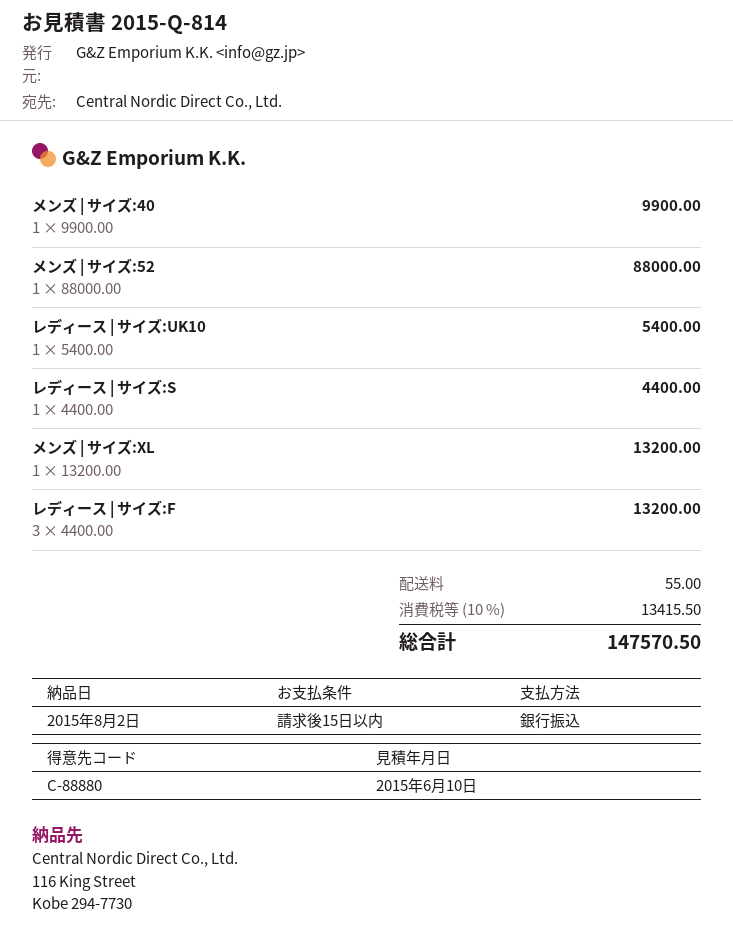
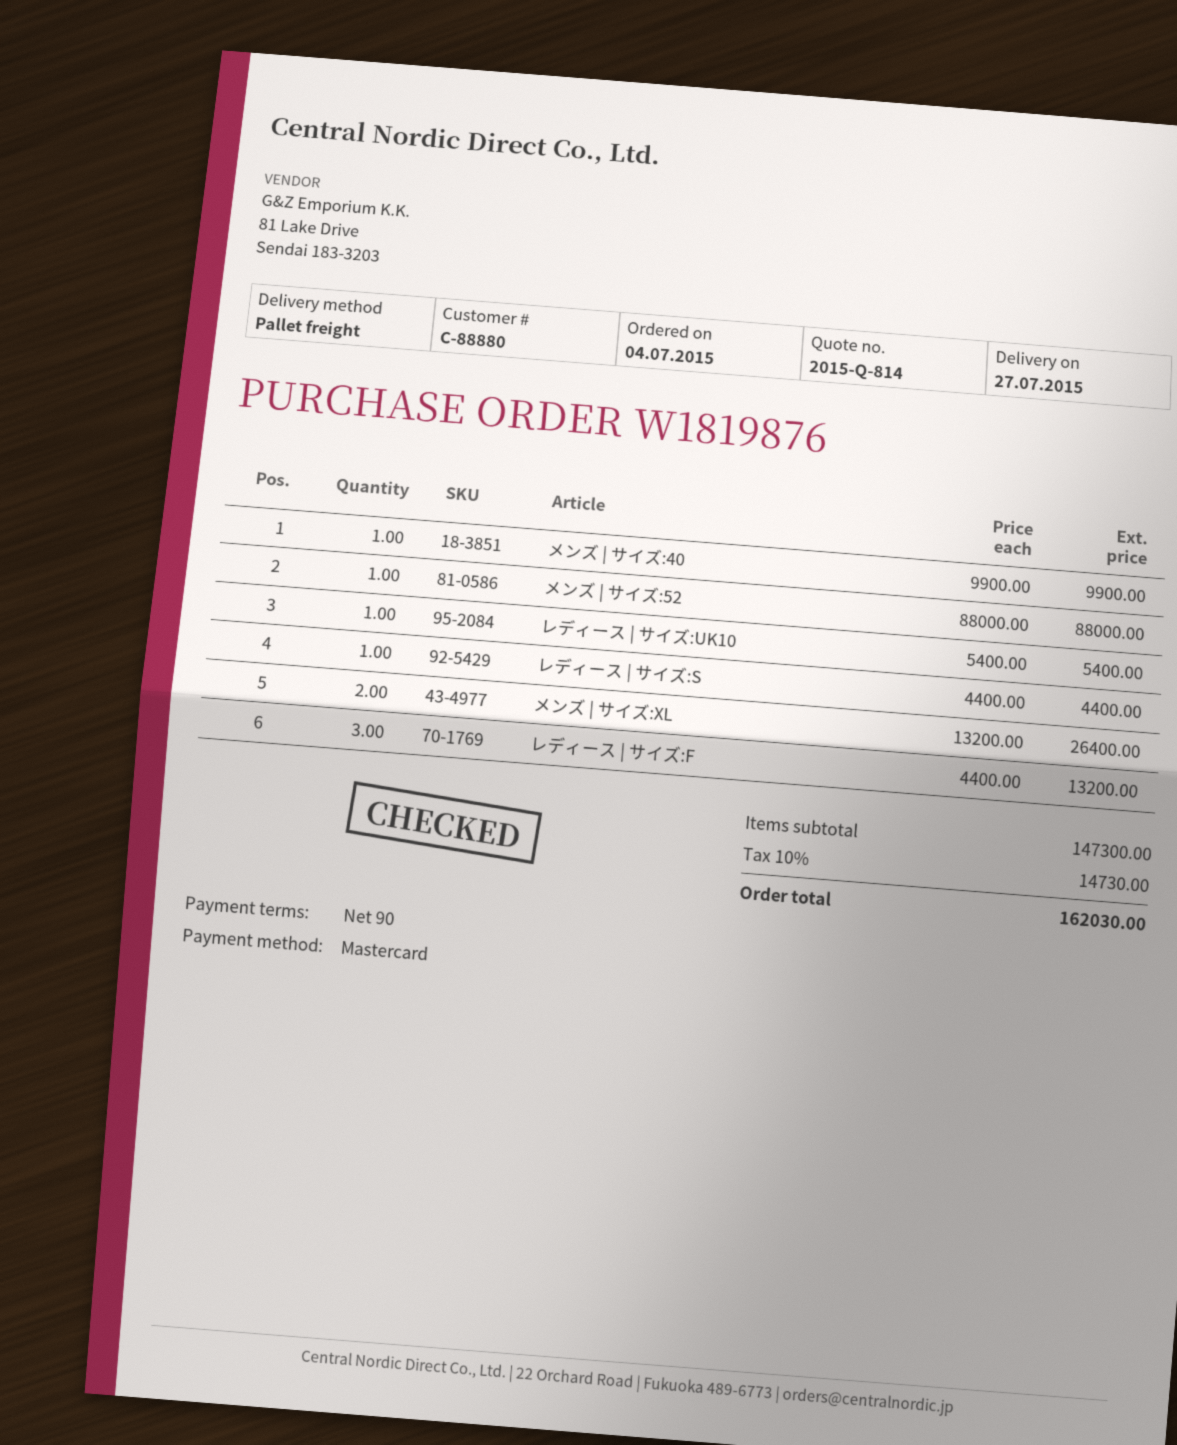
delivery date: 2015-08-02 -> 2015-07-27
payment terms: 15 days -> 90 days
payment method: bank transfer -> Mastercard
メンズ | サイズ:XL: 1 x 13200.00 = 13200.00 -> 2 x 13200.00 = 26400.00
shipping: 55.00 -> none
tax: 10% = 13415.50 -> 10% = 14730.00
total: 147570.50 -> 162030.00

